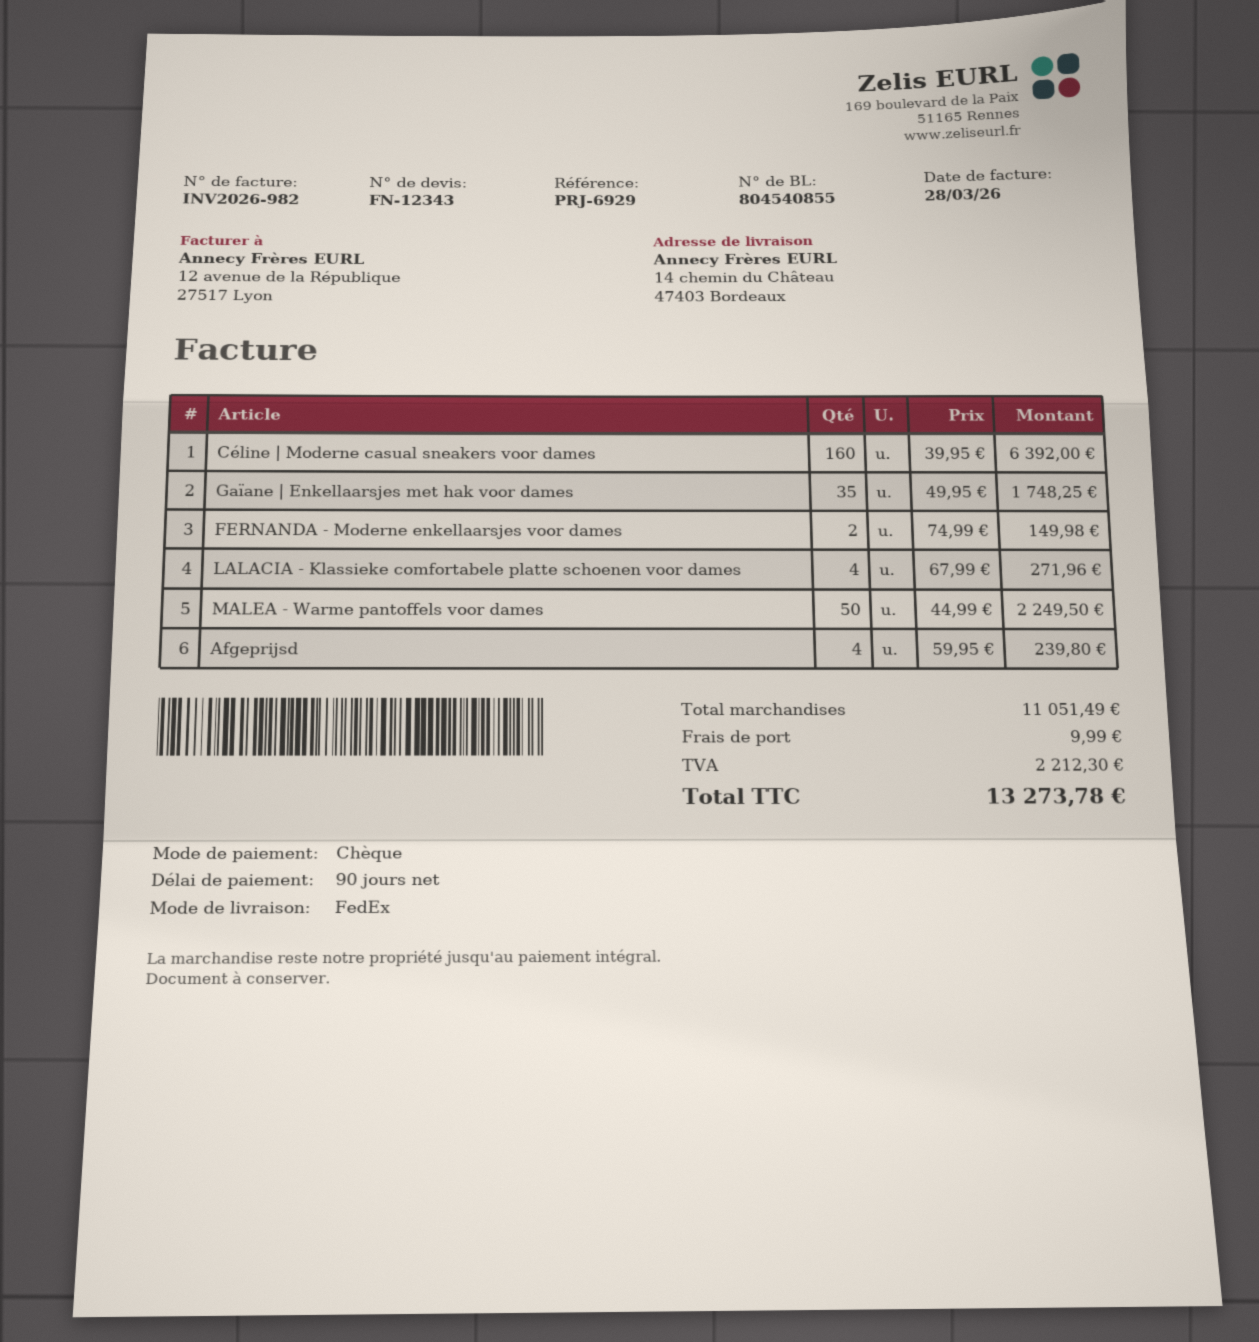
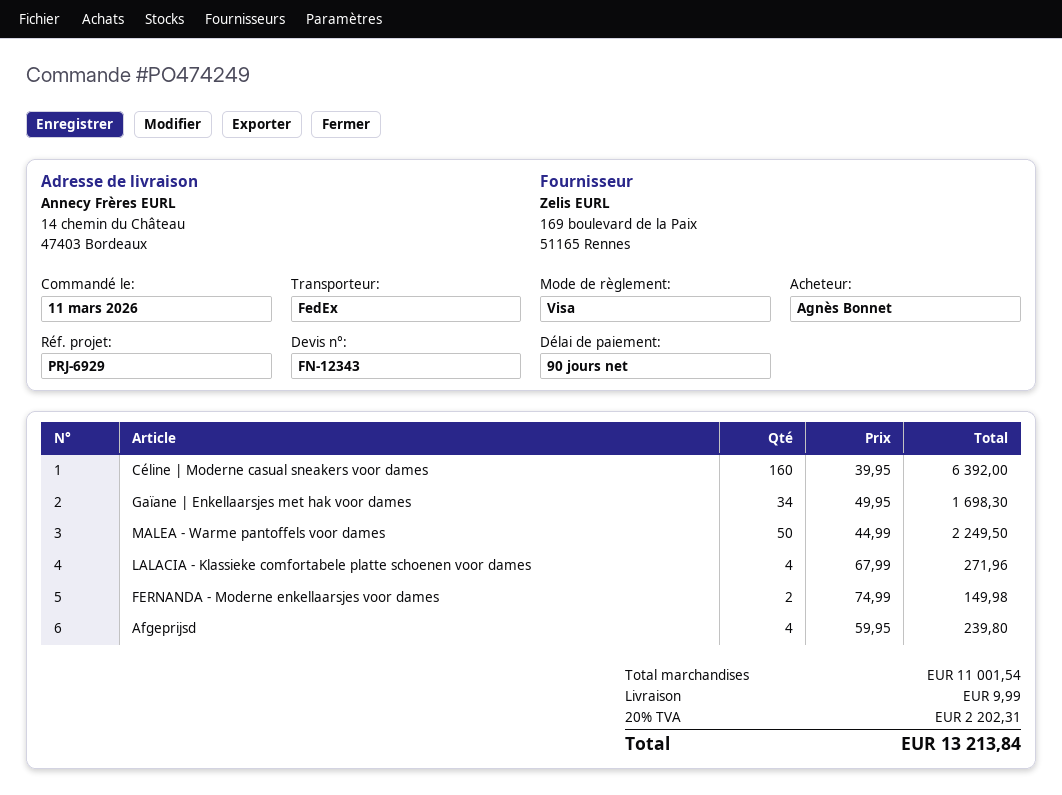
payment method: cheque -> Visa
Gaïane | Enkellaarsjes met hak voor dames: 35 x 49.95 = 1748.25 -> 34 x 49.95 = 1698.30
subtotal: 11051.49 -> 11001.54
tax: 2212.30 -> 2202.31
total: 13273.78 -> 13213.84

